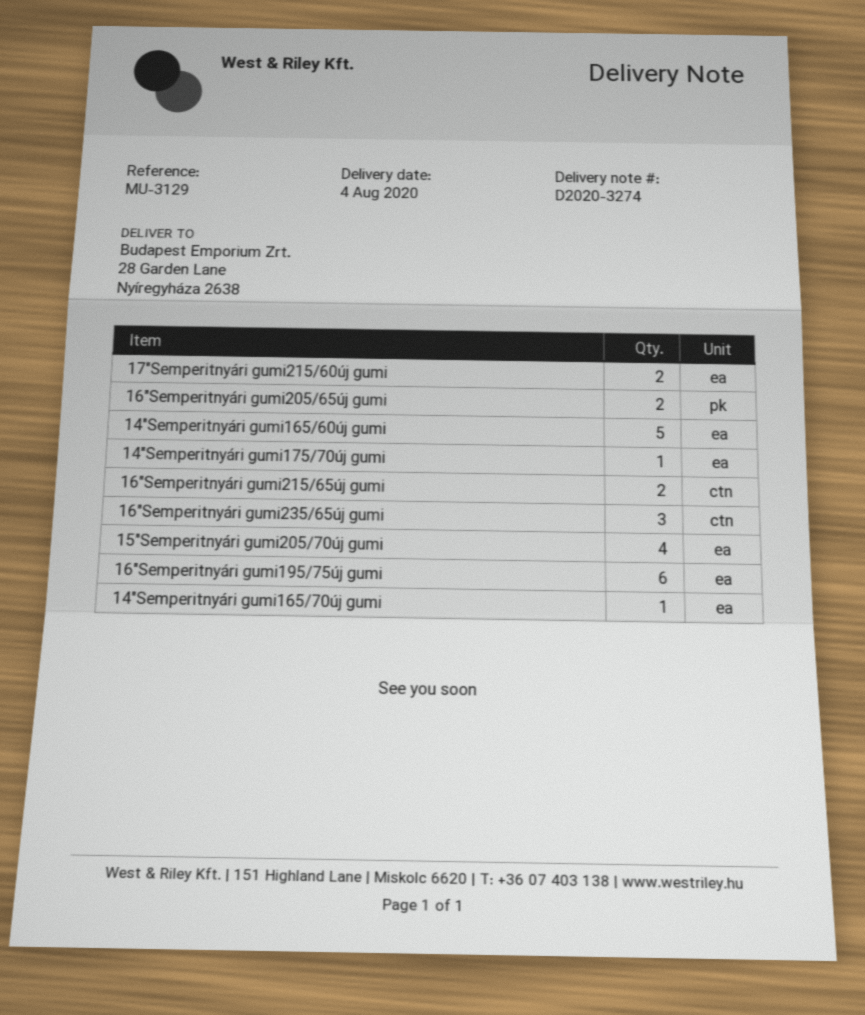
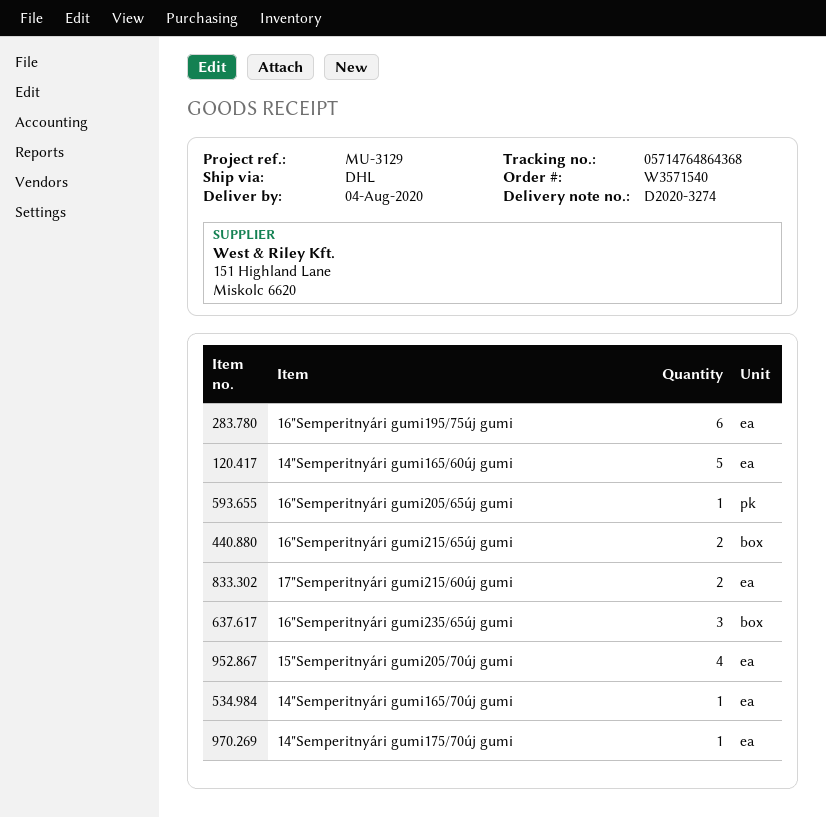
16"Semperitnyári gumi205/65új gumi: 2 -> 1

